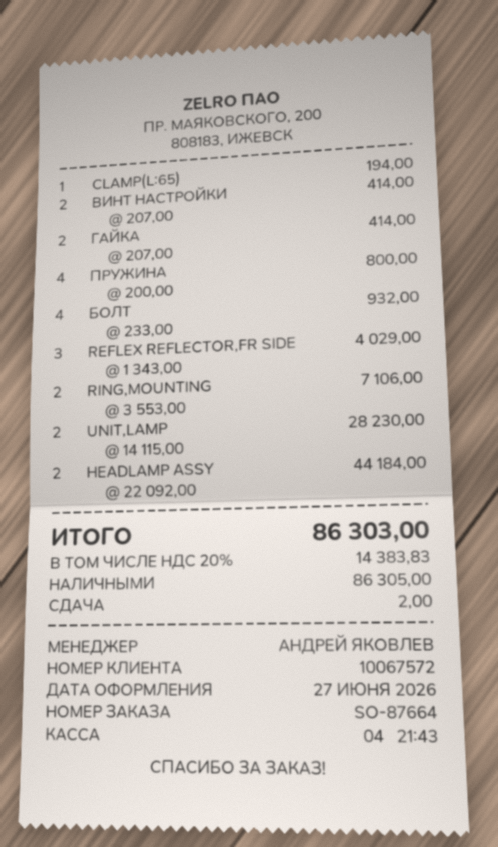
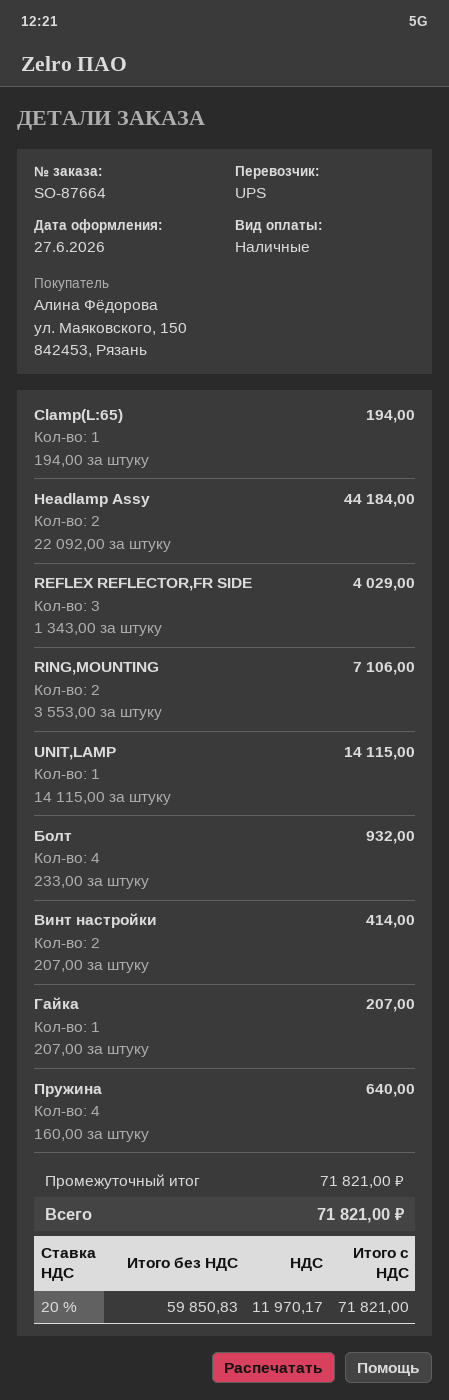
ГАЙКА: 2 x 207.00 = 414.00 -> 1 x 207.00 = 207.00
ПРУЖИНА: 4 x 200.00 = 800.00 -> 4 x 160.00 = 640.00
UNIT,LAMP: 2 x 14115.00 = 28230.00 -> 1 x 14115.00 = 14115.00
tax: 20% = 14383.83 -> 20% = 11970.17
total: 86303.00 -> 71821.00

